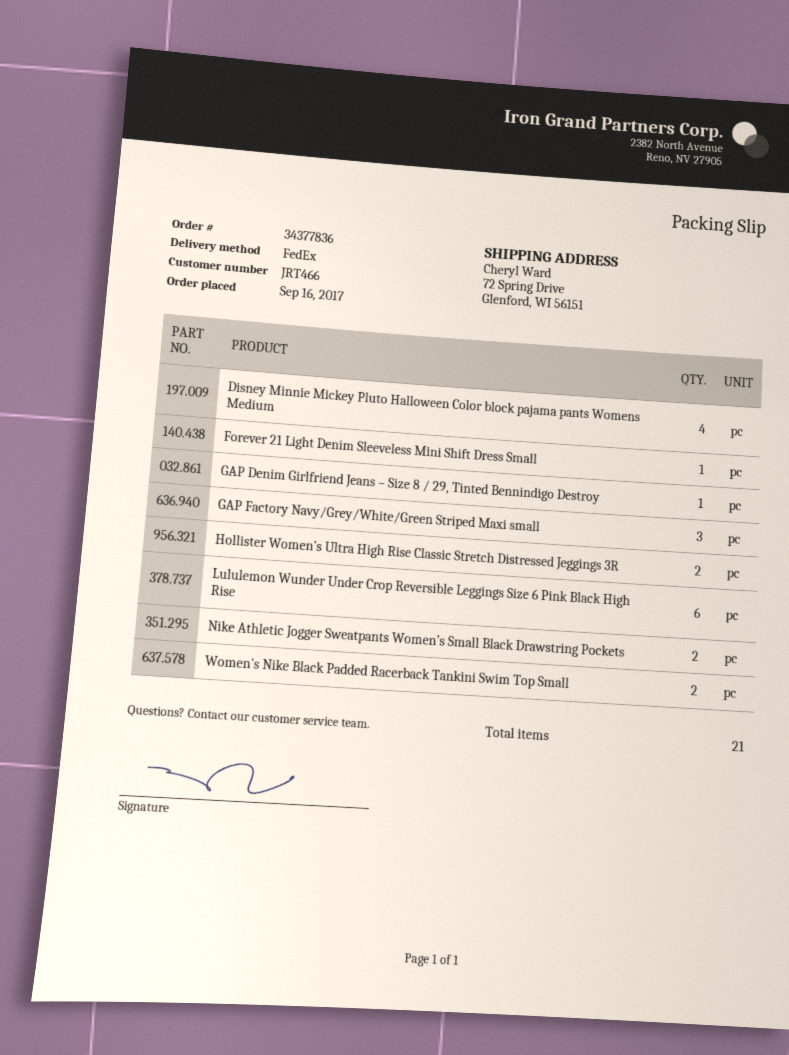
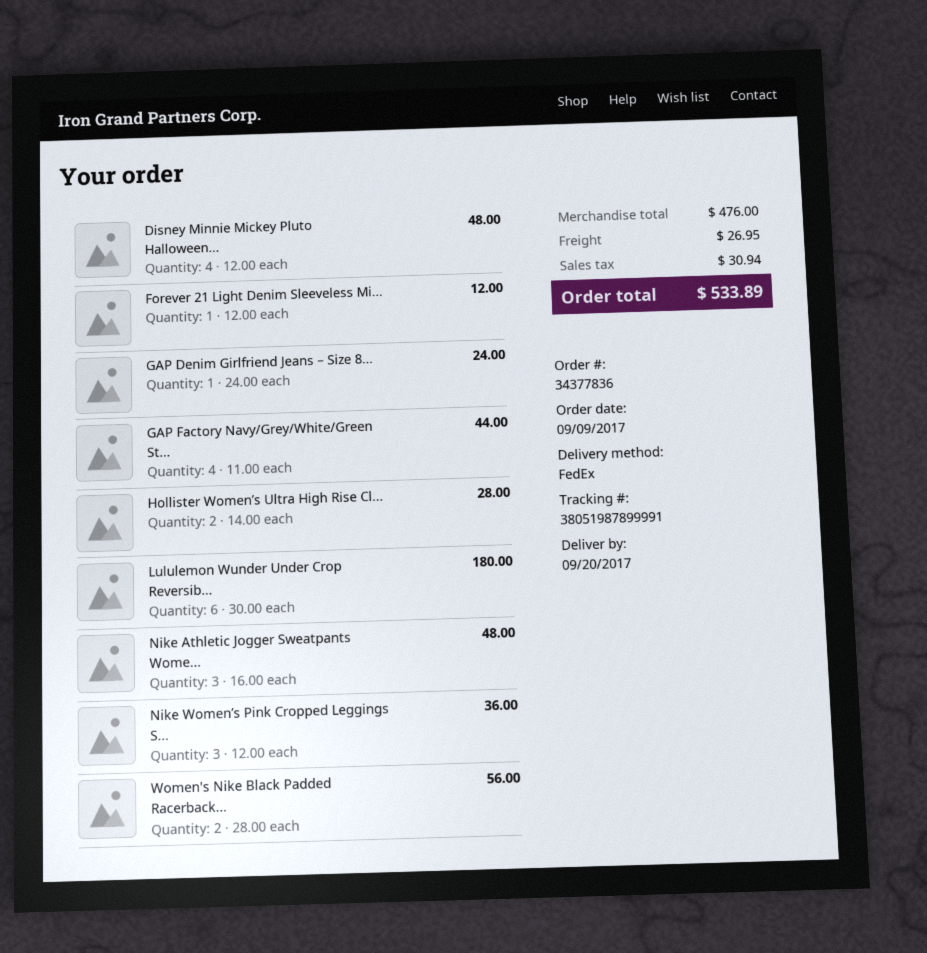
order date: 2017-09-16 -> 2017-09-09
GAP Factory Navy/Grey/White/Green Striped Maxi small: 3 -> 4
Nike Athletic Jogger Sweatpants Women’s Small Black Drawstring Pockets: 2 -> 3
Nike Women’s Pink Cropped Leggings S...: none -> 3

